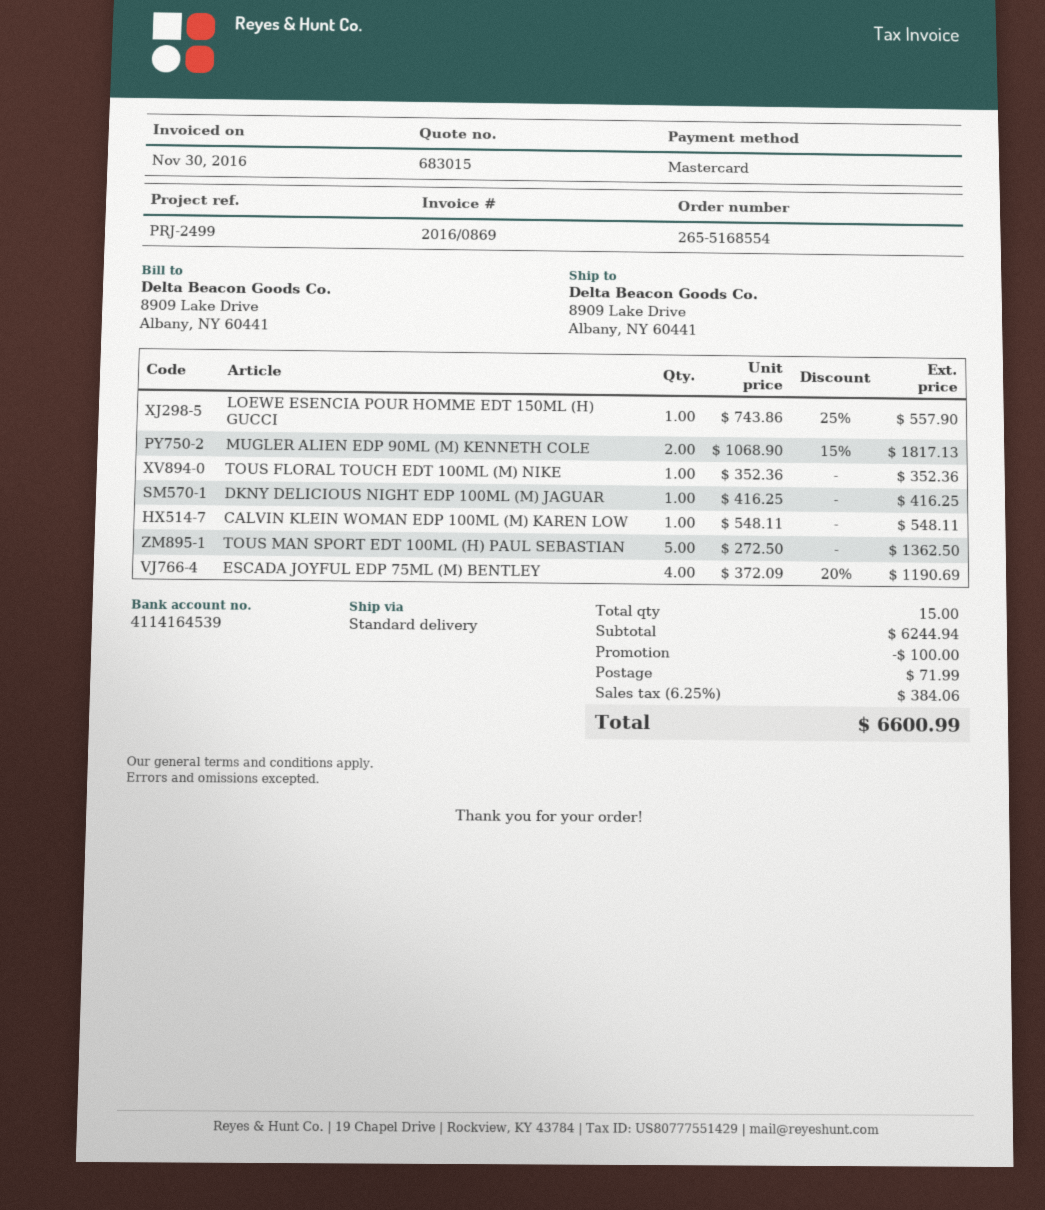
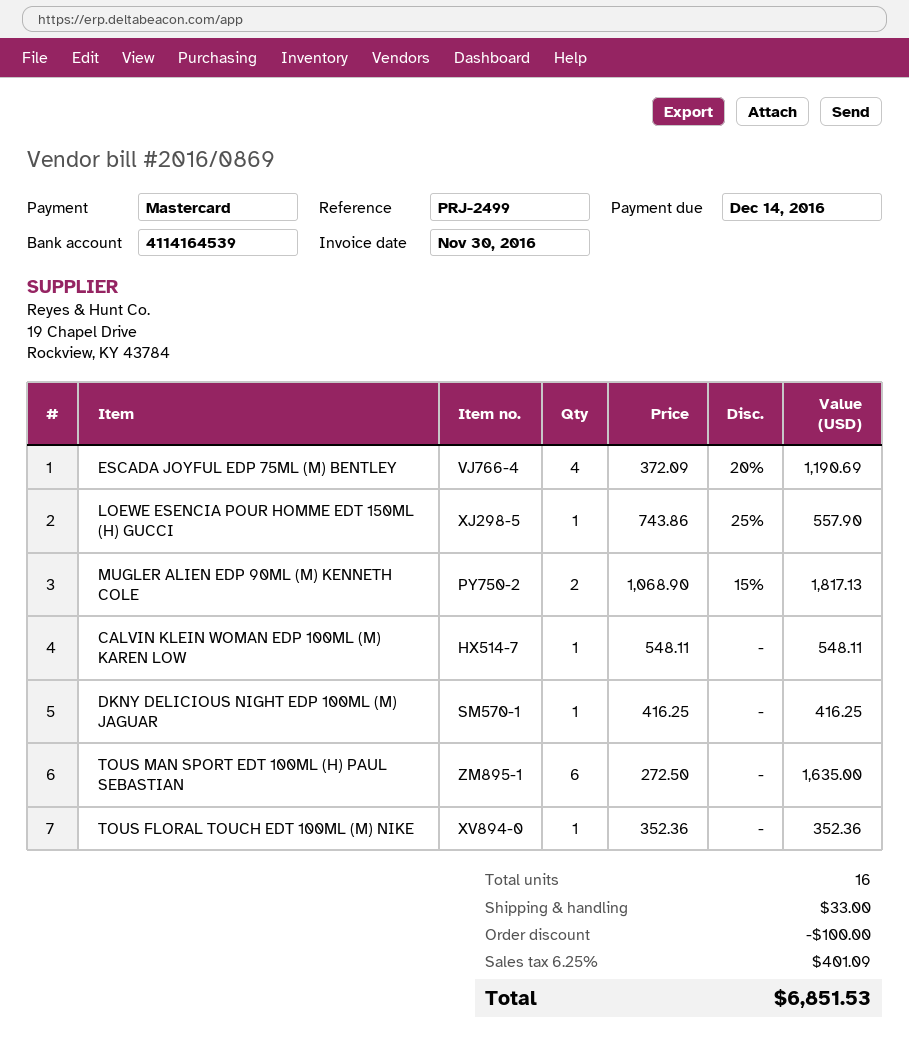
TOUS MAN SPORT EDT 100ML (H) PAUL SEBASTIAN: 5 x 272.50 = 1362.50 -> 6 x 272.50 = 1635.00
total quantity: 15 -> 16
shipping: 71.99 -> 33.00
tax: 6.25% = 384.06 -> 6.25% = 401.09
total: 6600.99 -> 6851.53

